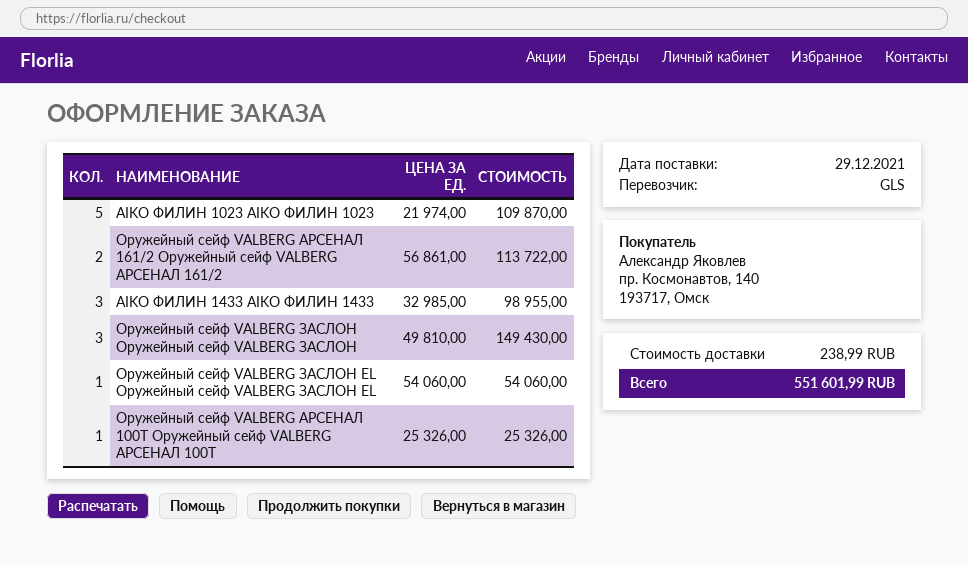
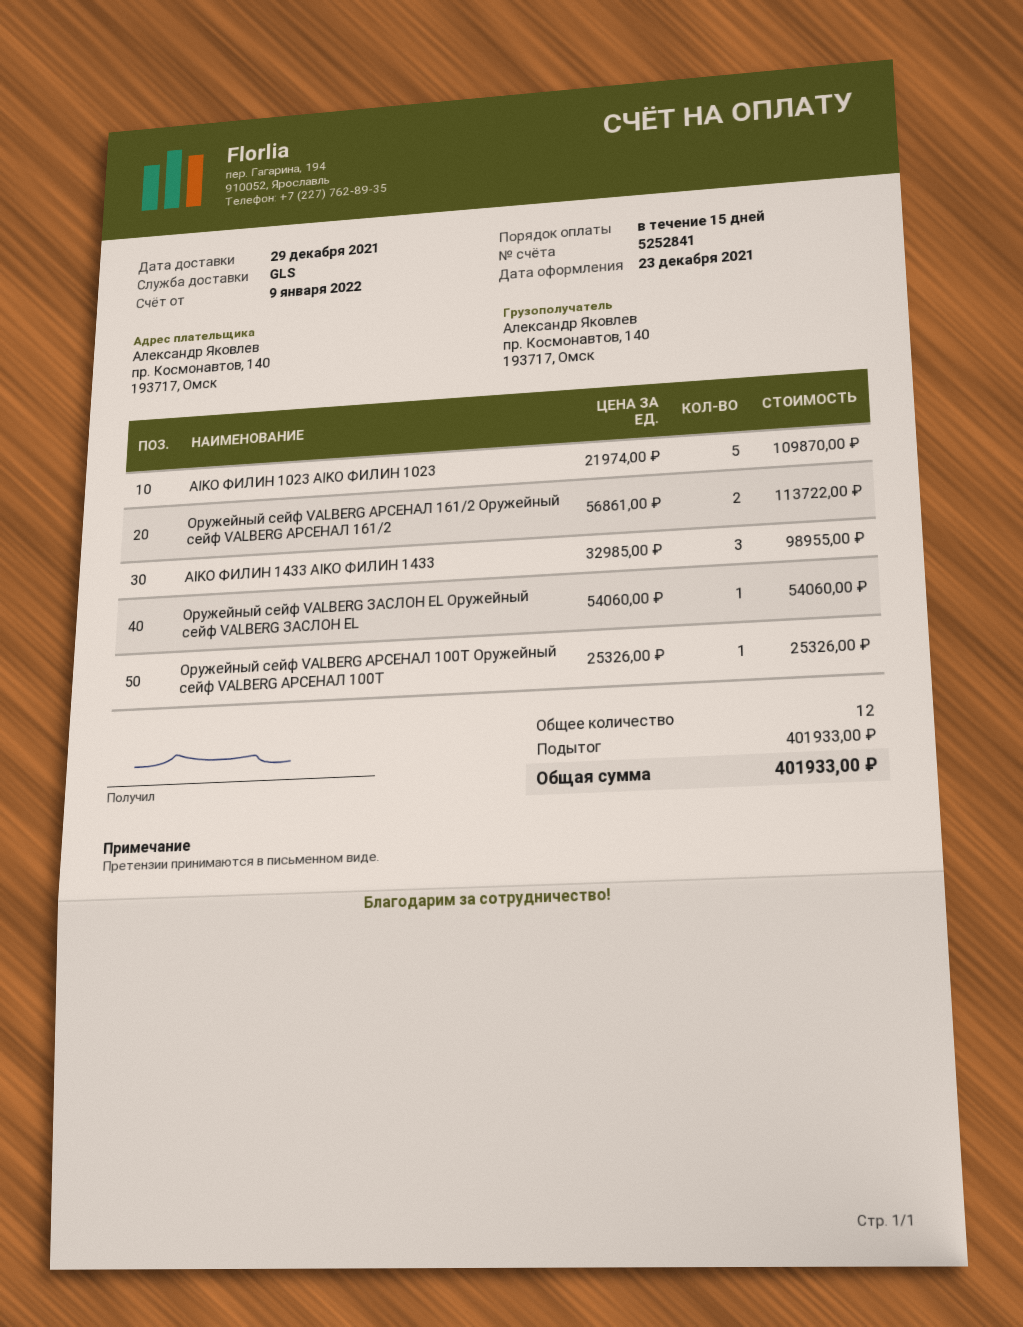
Оружейный сейф VALBERG ЗАСЛОН Оружейный сейф VALBERG ЗАСЛОН: 3 x 49810.00 = 149430.00 -> none
shipping: 238.99 -> none
total: 551601.99 -> 401933.00

